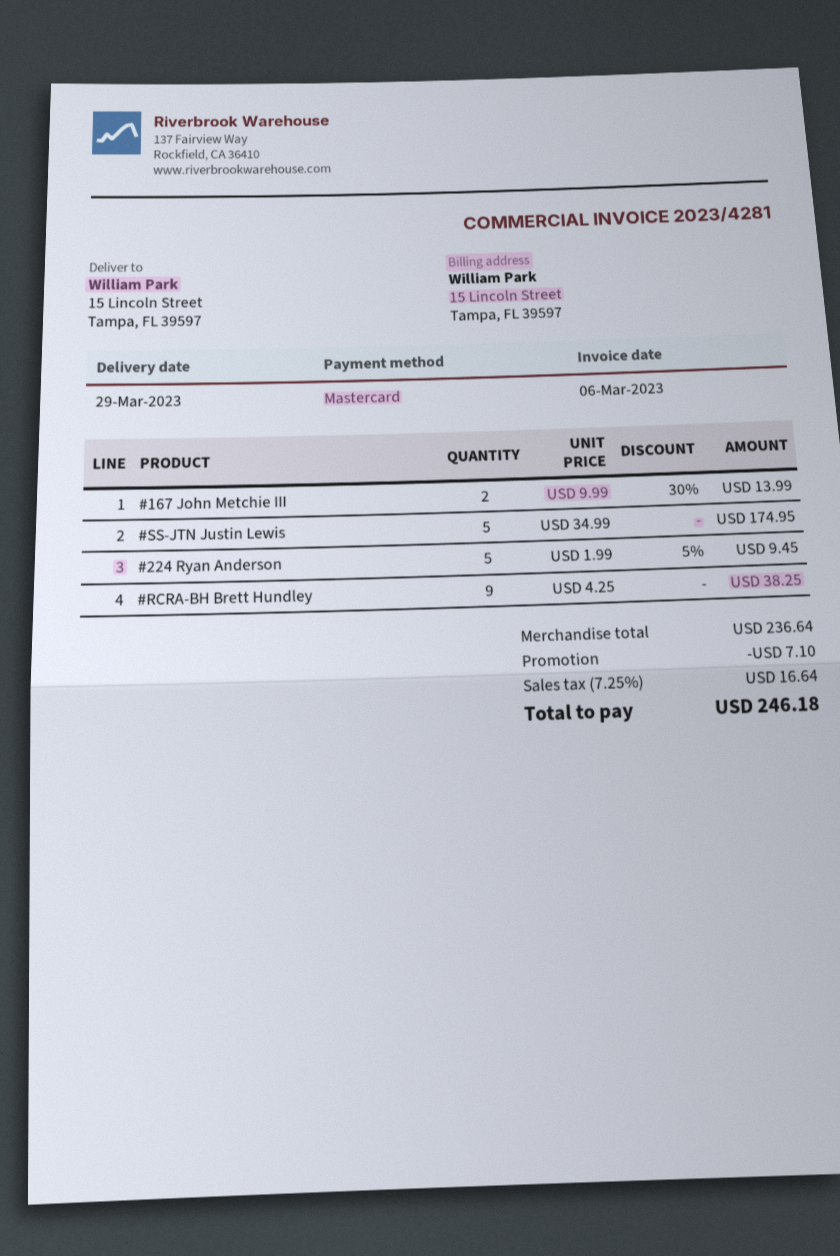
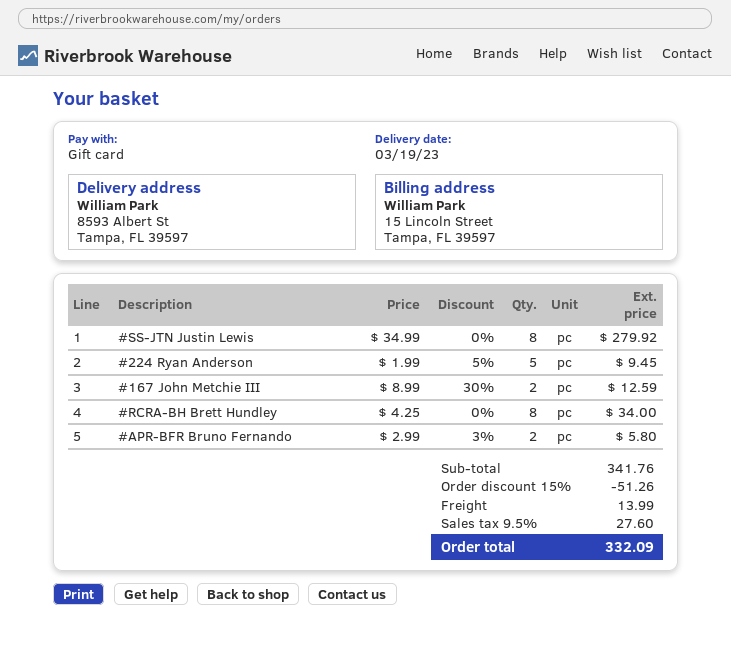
delivery date: 2023-03-29 -> 2023-03-19
payment method: Mastercard -> gift card
ship to: 15 Lincoln Street, Tampa, FL 39597 -> 8593 Albert St, Tampa, FL 39597
#167 John Metchie III: 2 x 9.99 - 30% = 13.99 -> 2 x 8.99 - 30% = 12.59
#SS-JTN Justin Lewis: 5 x 34.99 = 174.95 -> 8 x 34.99 = 279.92
#RCRA-BH Brett Hundley: 9 x 4.25 = 38.25 -> 8 x 4.25 = 34.00
#APR-BFR Bruno Fernando: none -> 2 x 2.99 - 3% = 5.80
subtotal: 236.64 -> 341.76
discount: 7.10 -> 51.26
shipping: none -> 13.99
tax: 7.25% = 16.64 -> 9.5% = 27.60
total: 246.18 -> 332.09

